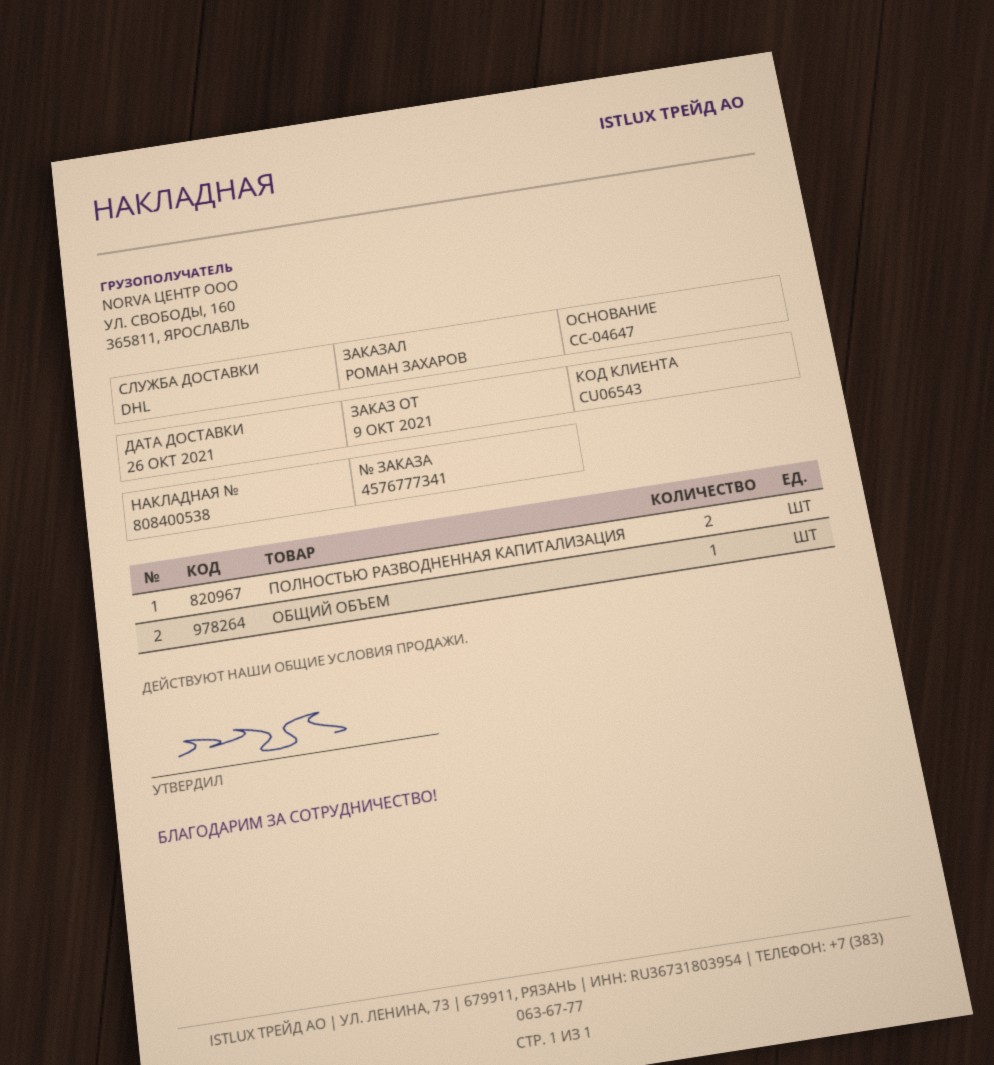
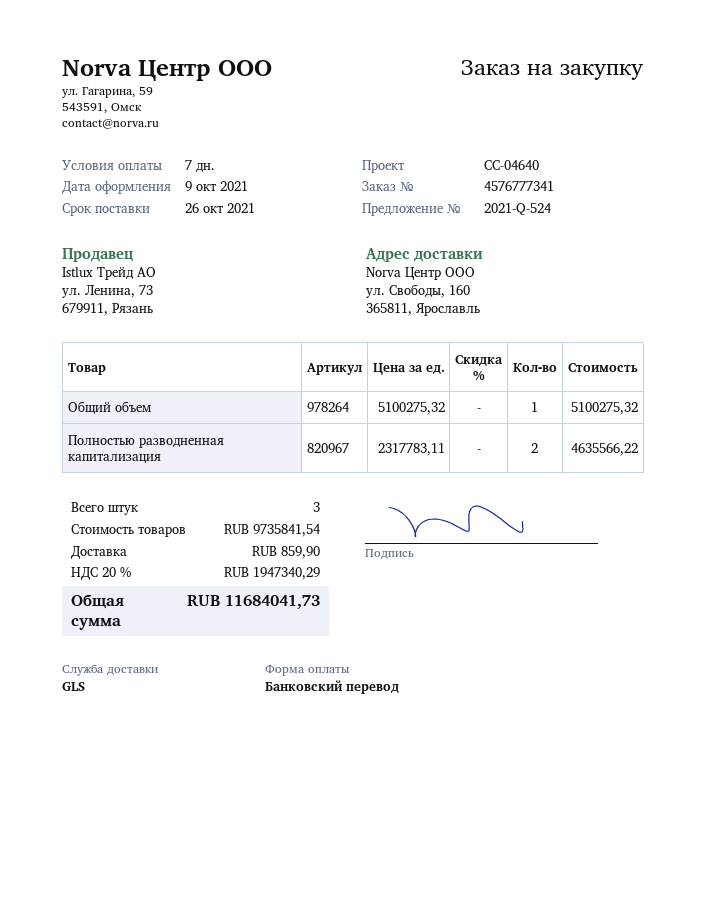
reference: CC-04647 -> CC-04640
shipping method: DHL -> GLS

